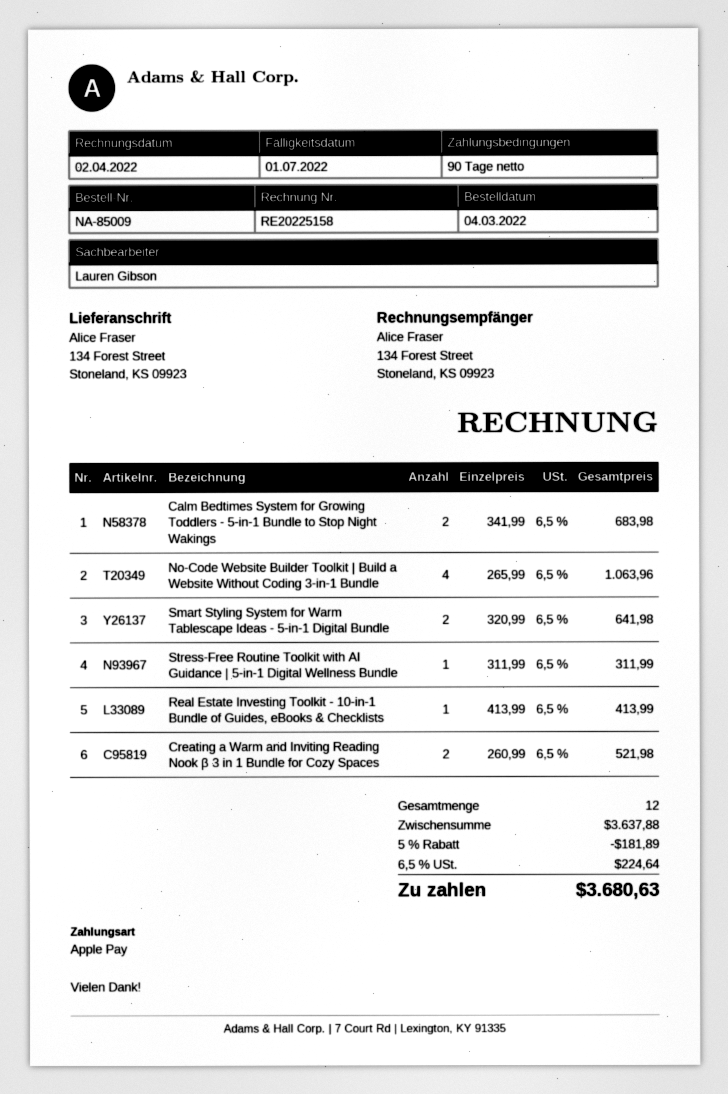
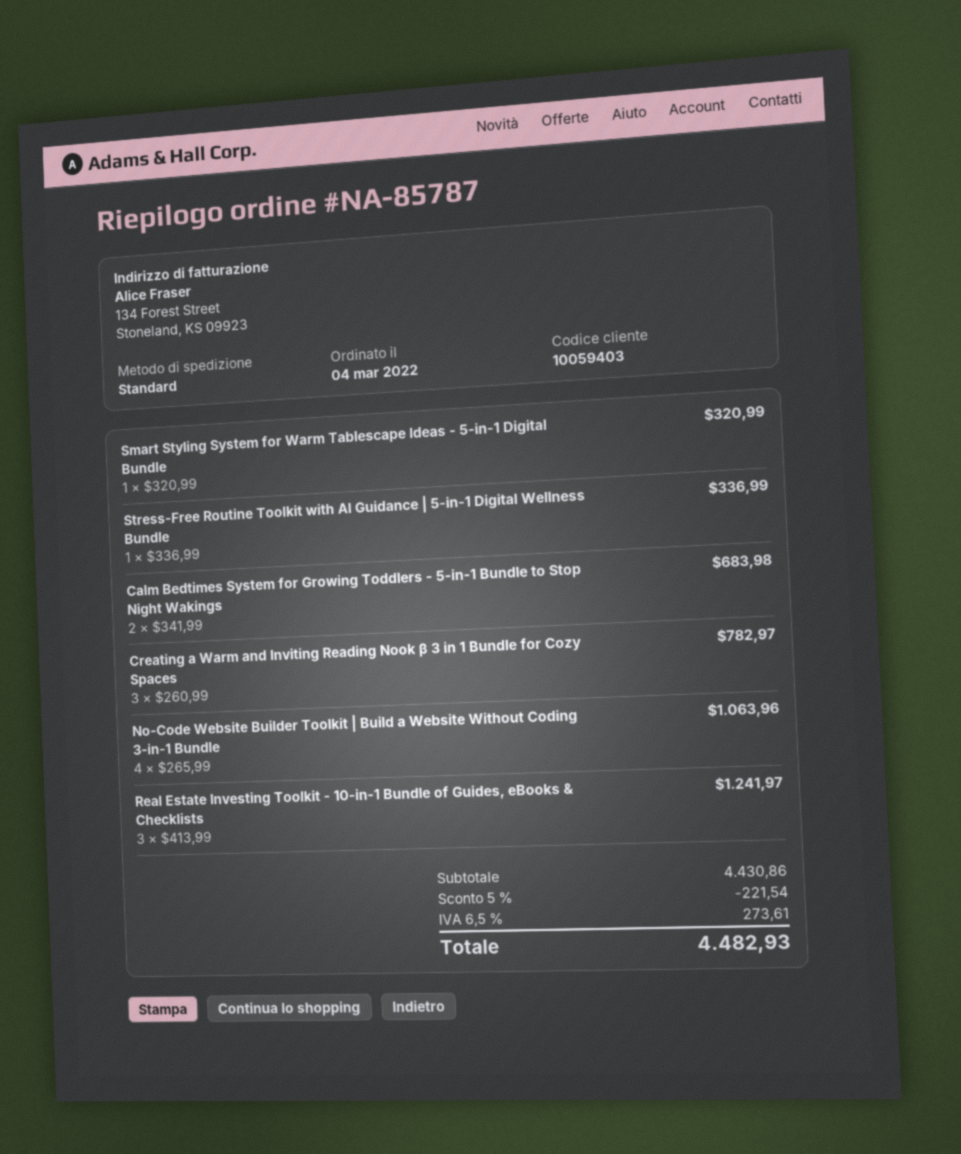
order number: NA-85009 -> NA-85787
Smart Styling System for Warm Tablescape Ideas - 5-in-1 Digital Bundle: 2 x 320.99 = 641.98 -> 1 x 320.99 = 320.99
Stress-Free Routine Toolkit with AI Guidance | 5-in-1 Digital Wellness Bundle: 1 x 311.99 = 311.99 -> 1 x 336.99 = 336.99
Real Estate Investing Toolkit - 10-in-1 Bundle of Guides, eBooks & Checklists: 1 x 413.99 = 413.99 -> 3 x 413.99 = 1241.97
Creating a Warm and Inviting Reading Nook β 3 in 1 Bundle for Cozy Spaces: 2 x 260.99 = 521.98 -> 3 x 260.99 = 782.97
subtotal: 3637.88 -> 4430.86
discount: 5% = 181.89 -> 5% = 221.54
tax: 6.5% = 224.64 -> 6.5% = 273.61
total: 3680.63 -> 4482.93

